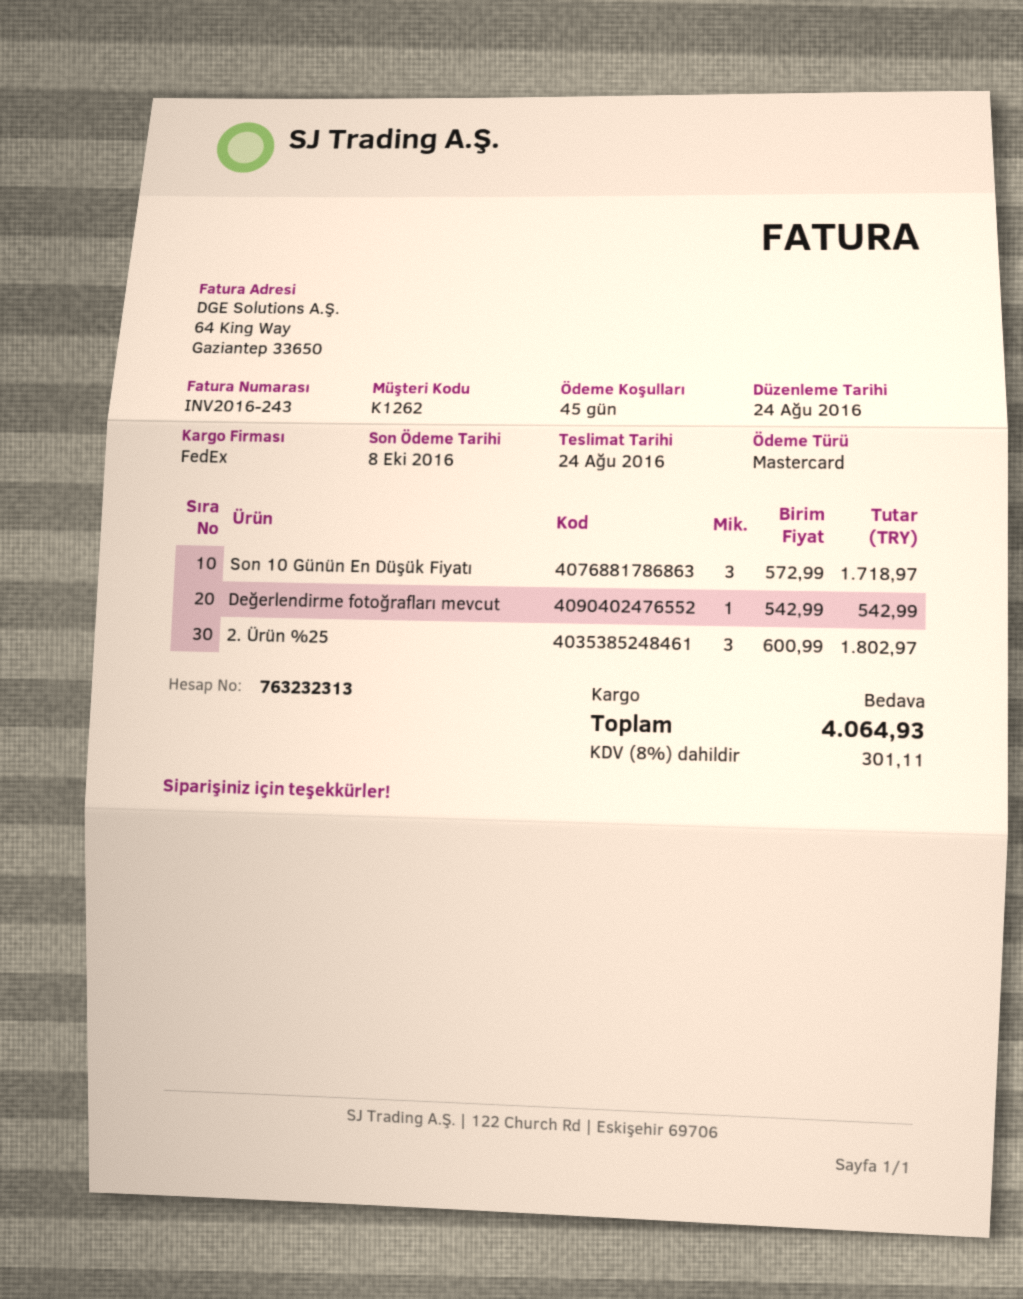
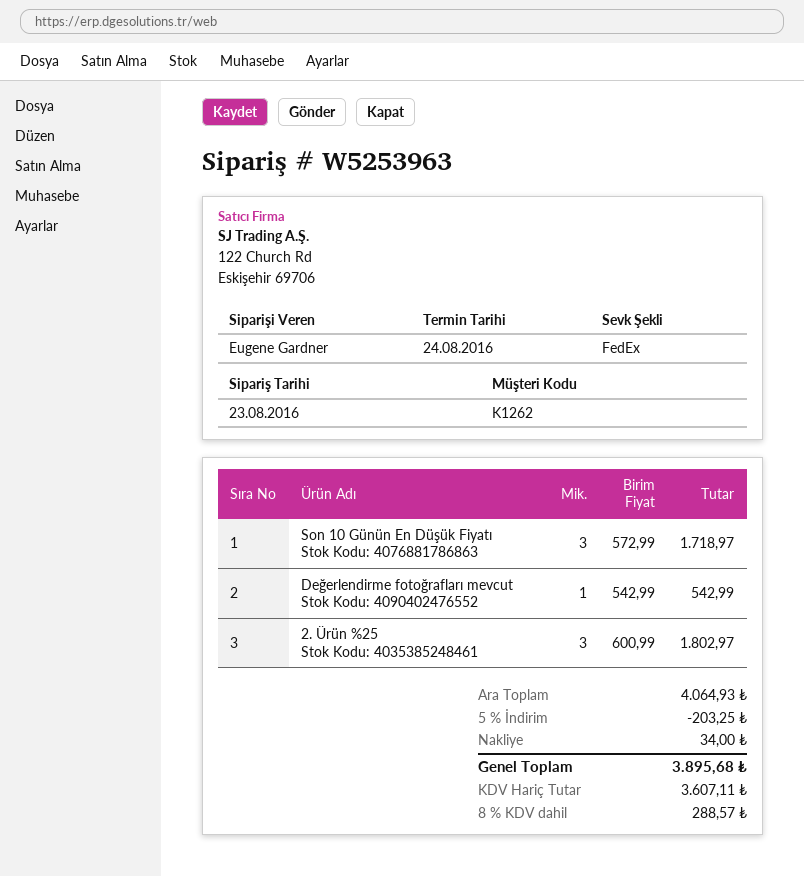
discount: none -> 5% = 203.25
shipping: 0.00 -> 34.00
tax: 8% = 301.11 -> 8% = 288.57
total: 4064.93 -> 3895.68

